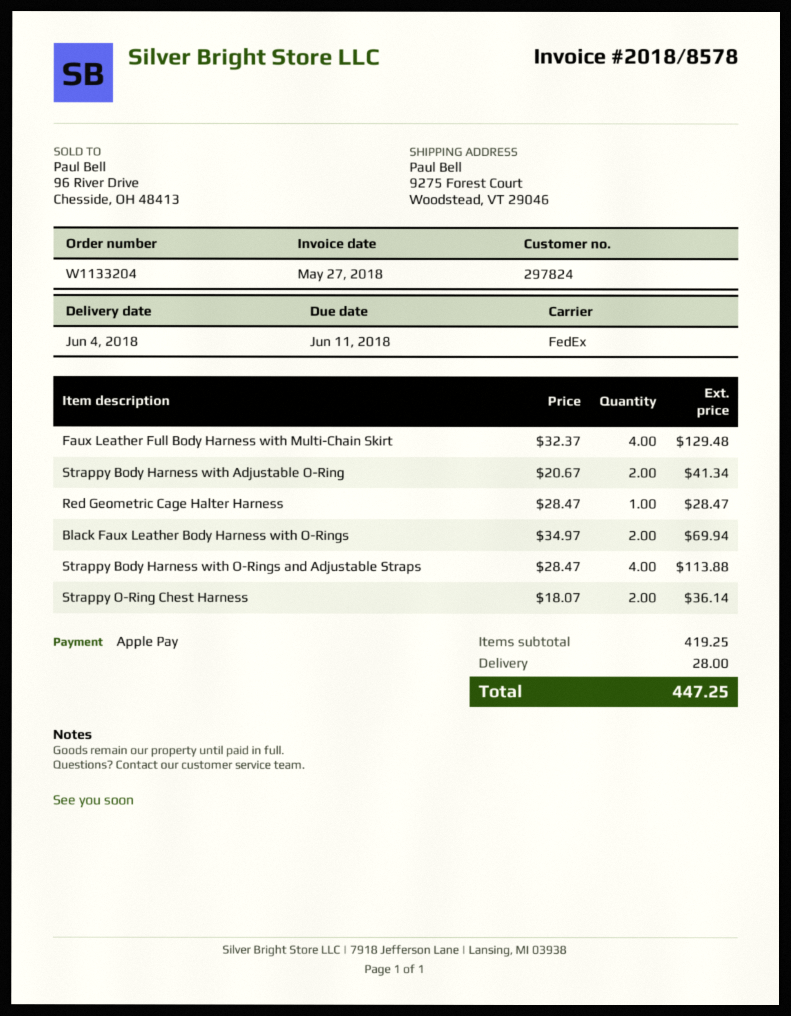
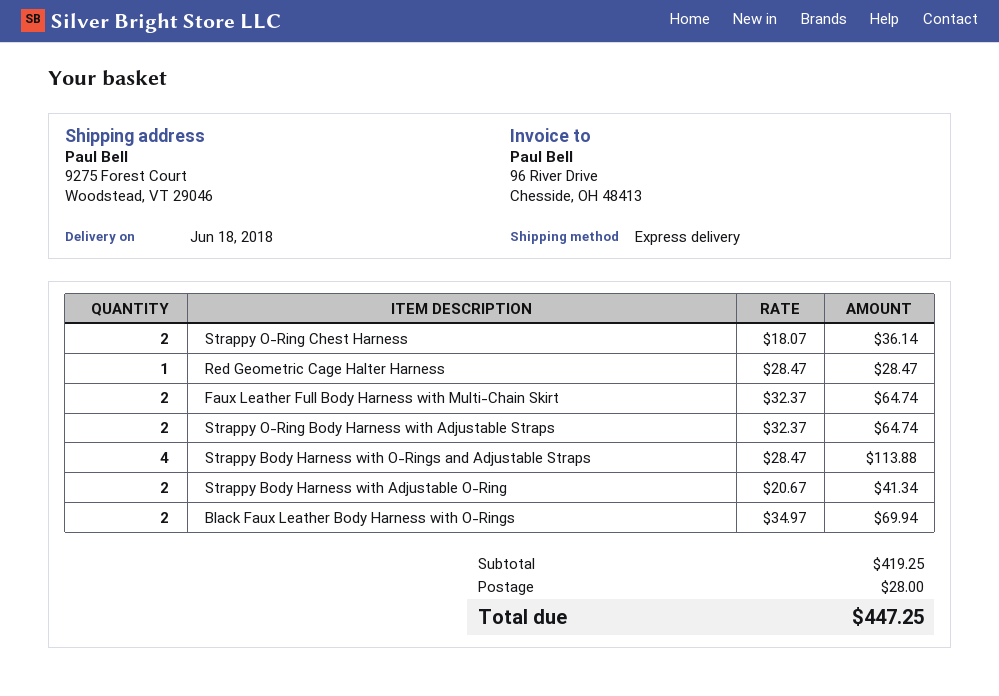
delivery date: 2018-06-04 -> 2018-06-18
shipping method: FedEx -> express
Faux Leather Full Body Harness with Multi-Chain Skirt: 4 x 32.37 = 129.48 -> 2 x 32.37 = 64.74
Strappy O-Ring Body Harness with Adjustable Straps: none -> 2 x 32.37 = 64.74

